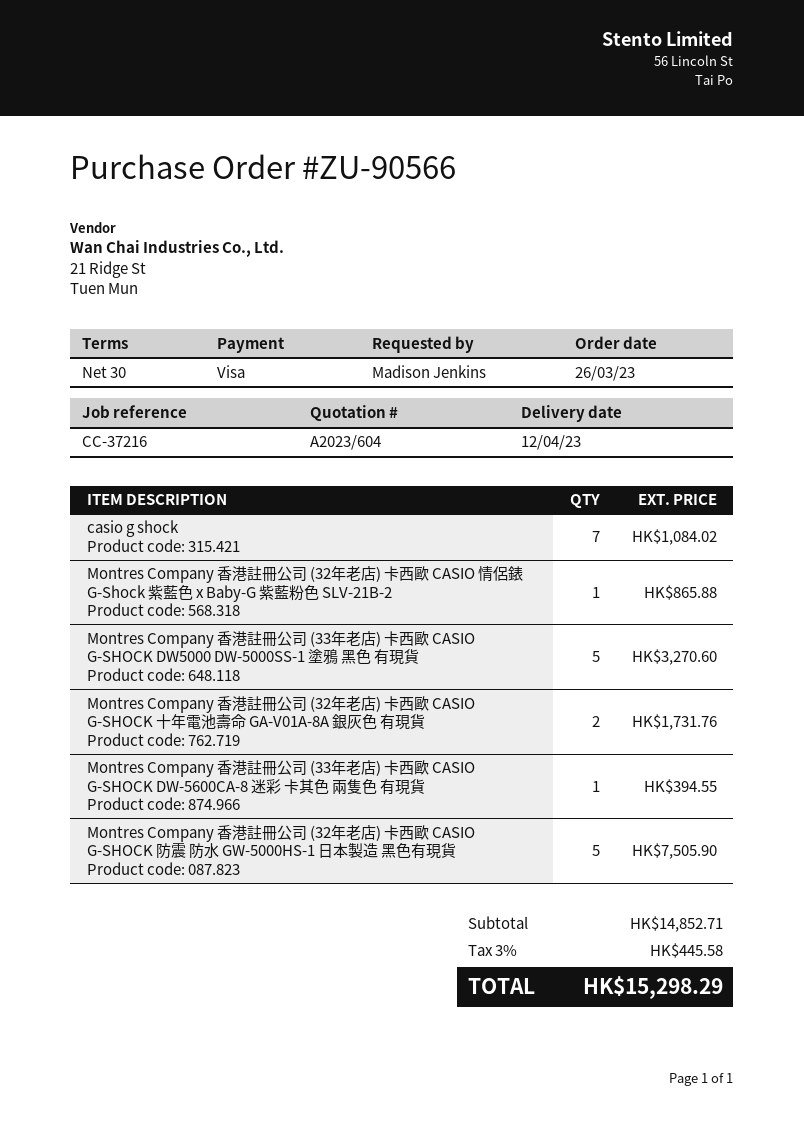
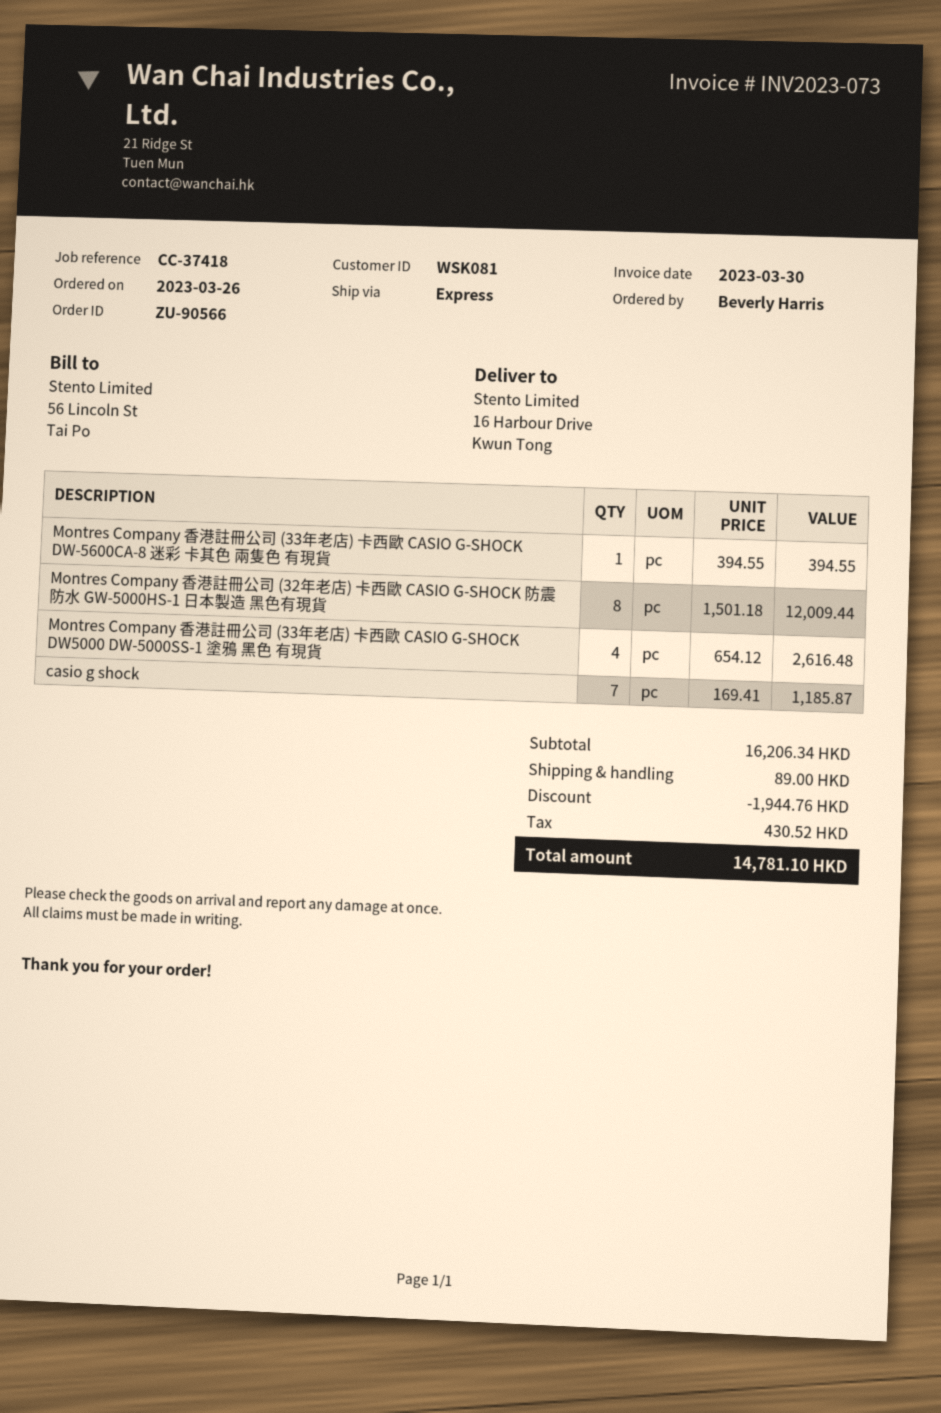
reference: CC-37216 -> CC-37418
ordered by: Madison Jenkins -> Beverly Harris
casio g shock: 7 for 1084.02 -> 7 for 1185.87
Montres Company 香港註冊公司 (32年老店) 卡西歐 CASIO 情侶錶 G-Shock 紫藍色 x Baby-G 紫藍粉色 SLV-21B-2: 1 for 865.88 -> none
Montres Company 香港註冊公司 (33年老店) 卡西歐 CASIO G-SHOCK DW5000 DW-5000SS-1 塗鴉 黑色 有現貨: 5 for 3270.60 -> 4 for 2616.48
Montres Company 香港註冊公司 (32年老店) 卡西歐 CASIO G-SHOCK 十年電池壽命 GA-V01A-8A 銀灰色 有現貨: 2 for 1731.76 -> none
Montres Company 香港註冊公司 (32年老店) 卡西歐 CASIO G-SHOCK 防震 防水 GW-5000HS-1 日本製造 黑色有現貨: 5 for 7505.90 -> 8 for 12009.44
subtotal: 14852.71 -> 16206.34
discount: none -> 1944.76
shipping: none -> 89.00
tax: 445.58 -> 430.52
total: 15298.29 -> 14781.10

